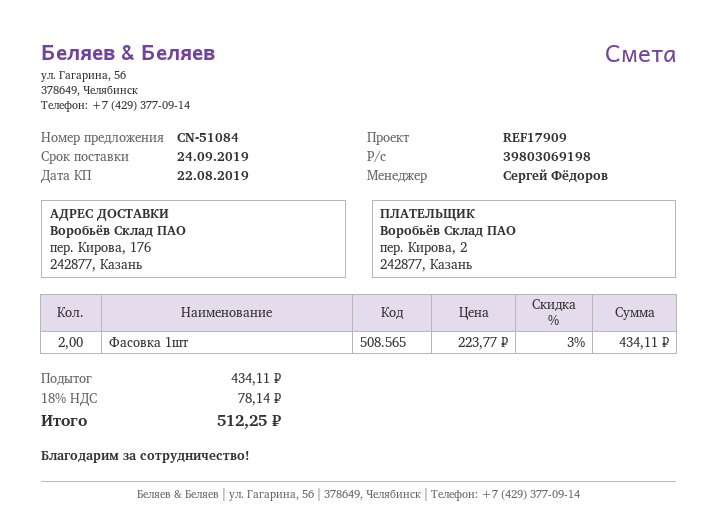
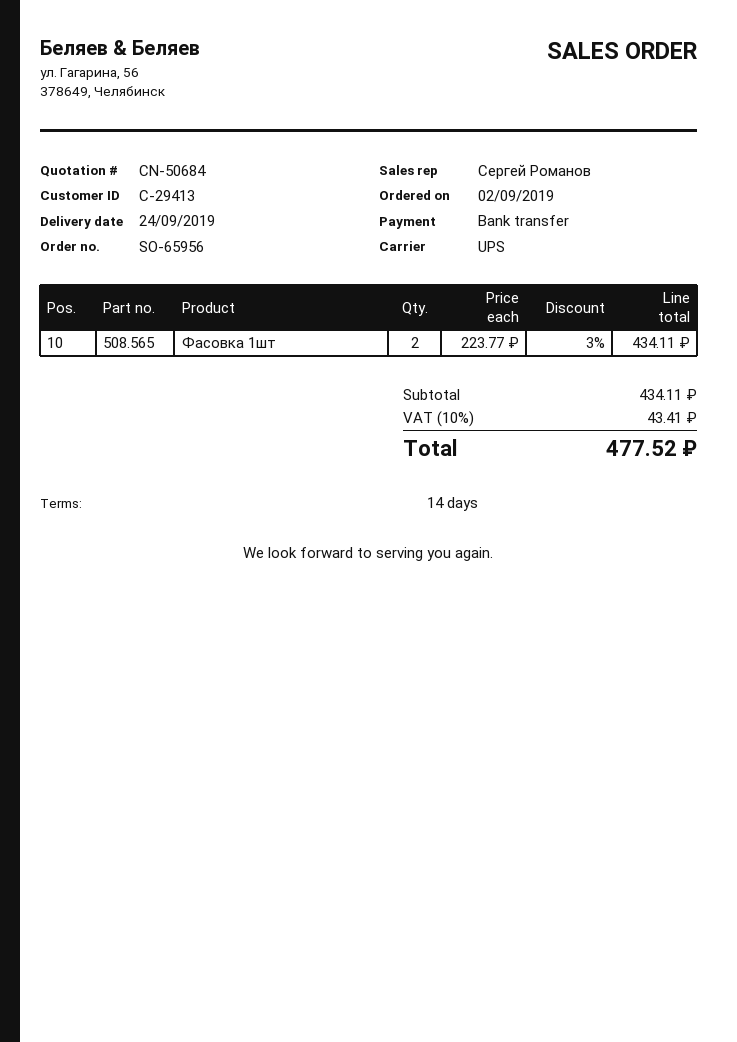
quote number: CN-51084 -> CN-50684
sales rep: Сергей Фёдоров -> Сергей Романов
tax: 18% = 78.14 -> 10% = 43.41
total: 512.25 -> 477.52

